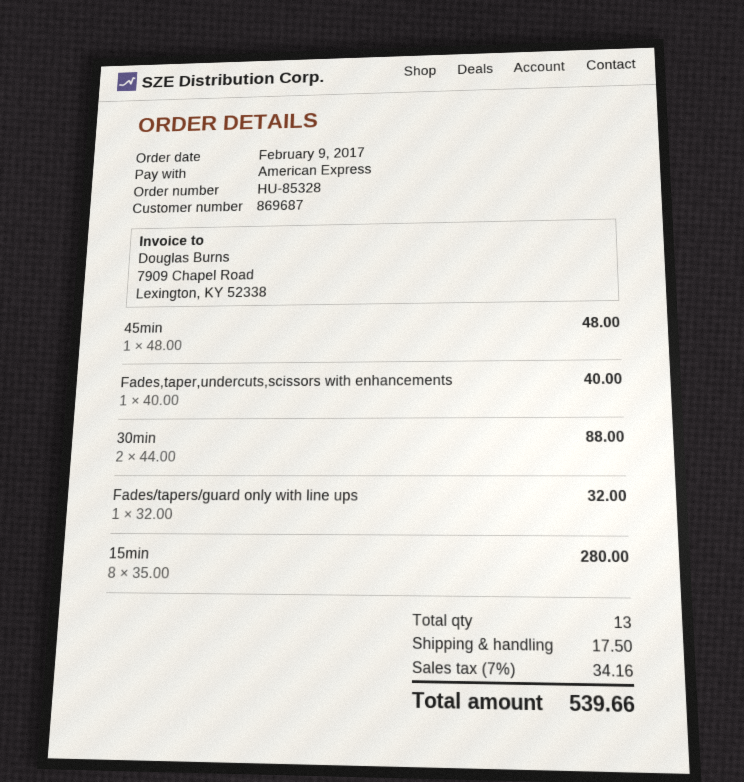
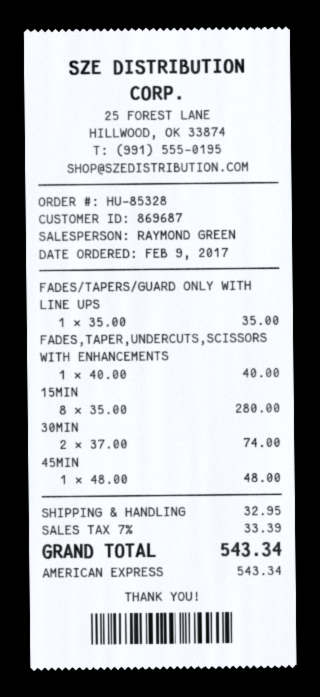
30min: 2 x 44.00 = 88.00 -> 2 x 37.00 = 74.00
Fades/tapers/guard only with line ups: 1 x 32.00 = 32.00 -> 1 x 35.00 = 35.00
shipping: 17.50 -> 32.95
tax: 7% = 34.16 -> 7% = 33.39
total: 539.66 -> 543.34

